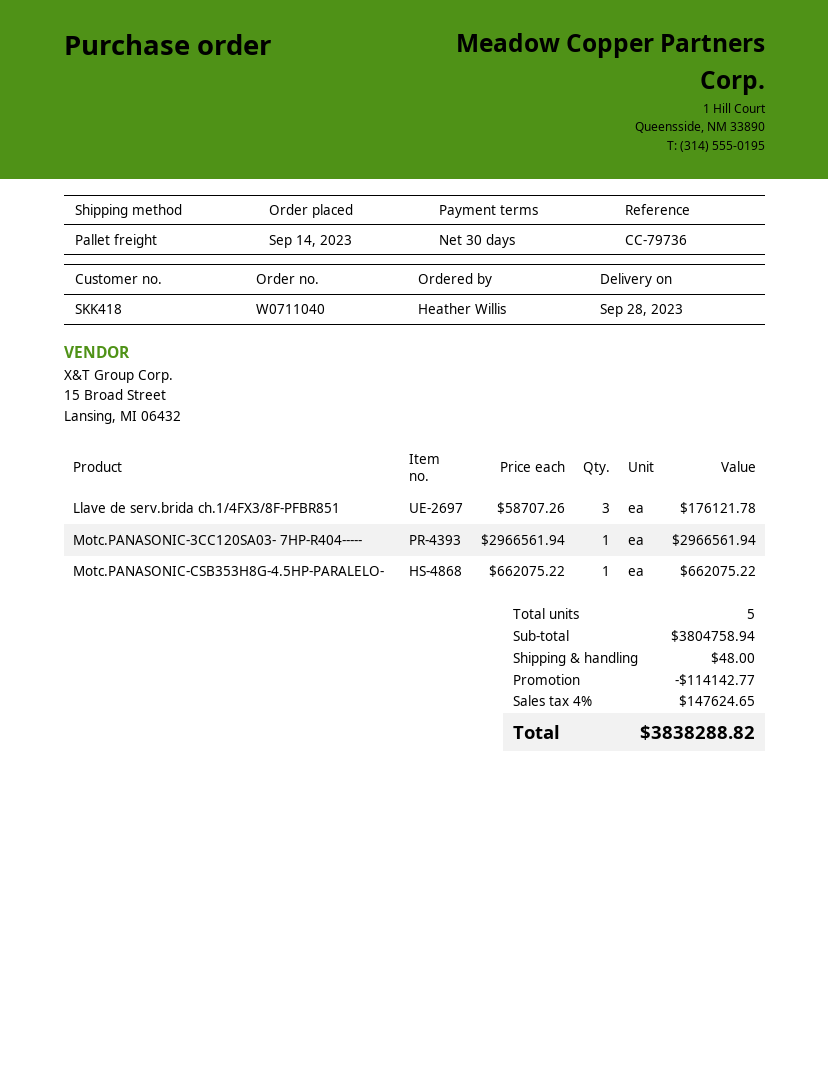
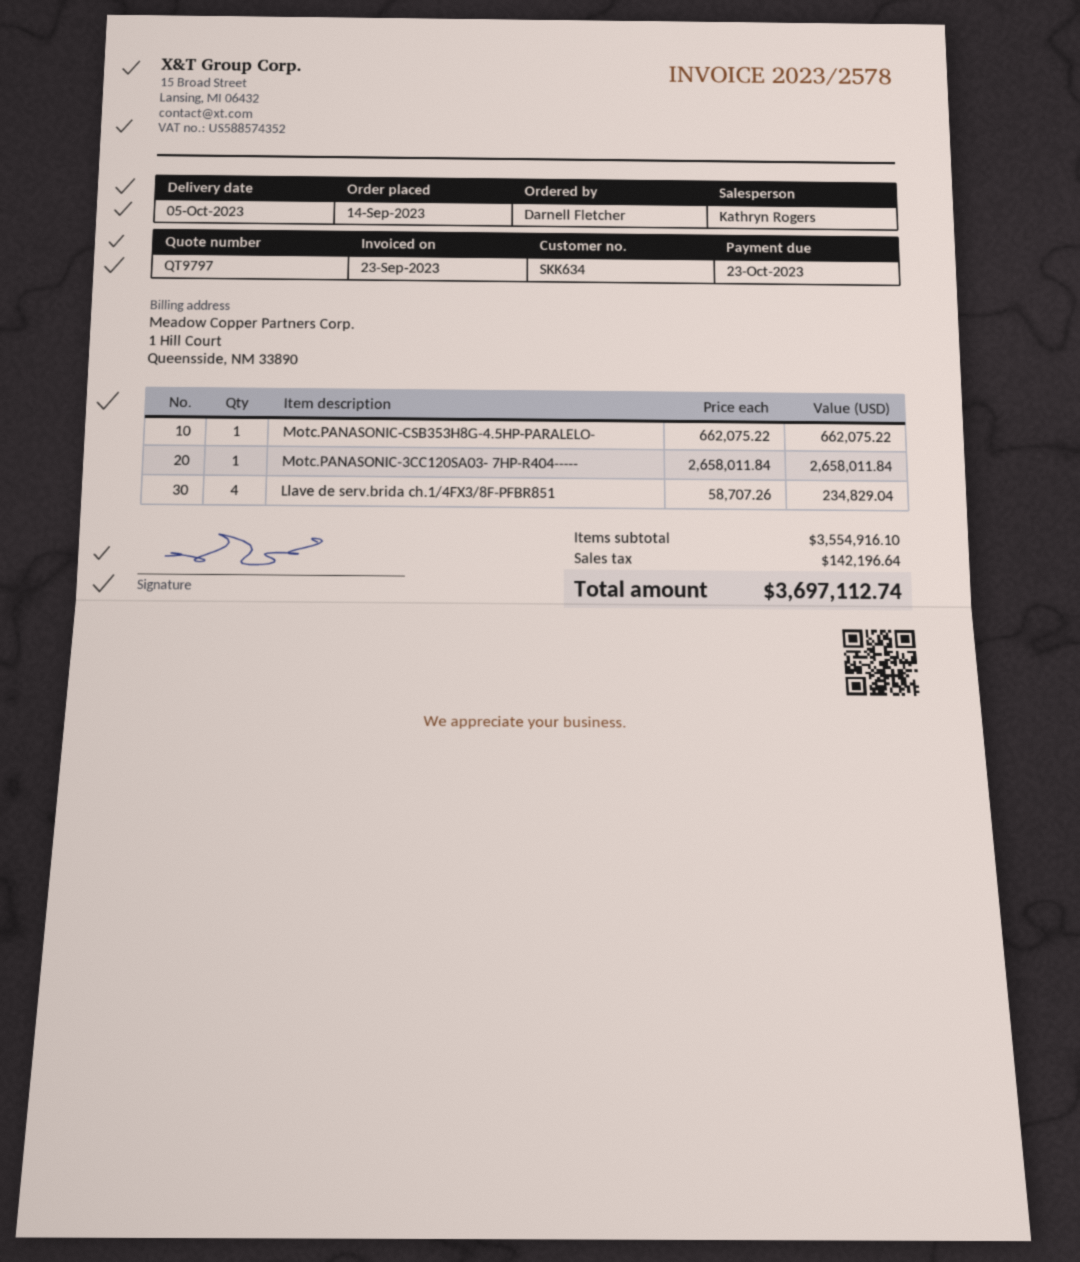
delivery date: 2023-09-28 -> 2023-10-05
customer number: SKK418 -> SKK634
ordered by: Heather Willis -> Darnell Fletcher
Llave de serv.brida ch.1/4FX3/8F-PFBR851: 3 x 58707.26 = 176121.78 -> 4 x 58707.26 = 234829.04
Motc.PANASONIC-3CC120SA03- 7HP-R404-----: 1 x 2966561.94 = 2966561.94 -> 1 x 2658011.84 = 2658011.84
subtotal: 3804758.94 -> 3554916.10
discount: 114142.77 -> none
shipping: 48.00 -> none
tax: 147624.65 -> 142196.64
total: 3838288.82 -> 3697112.74

